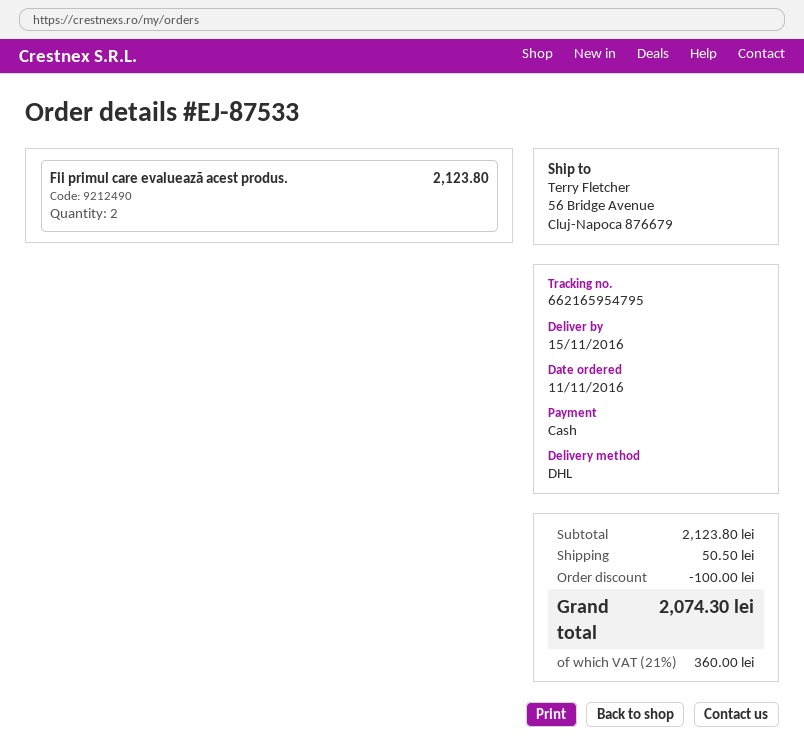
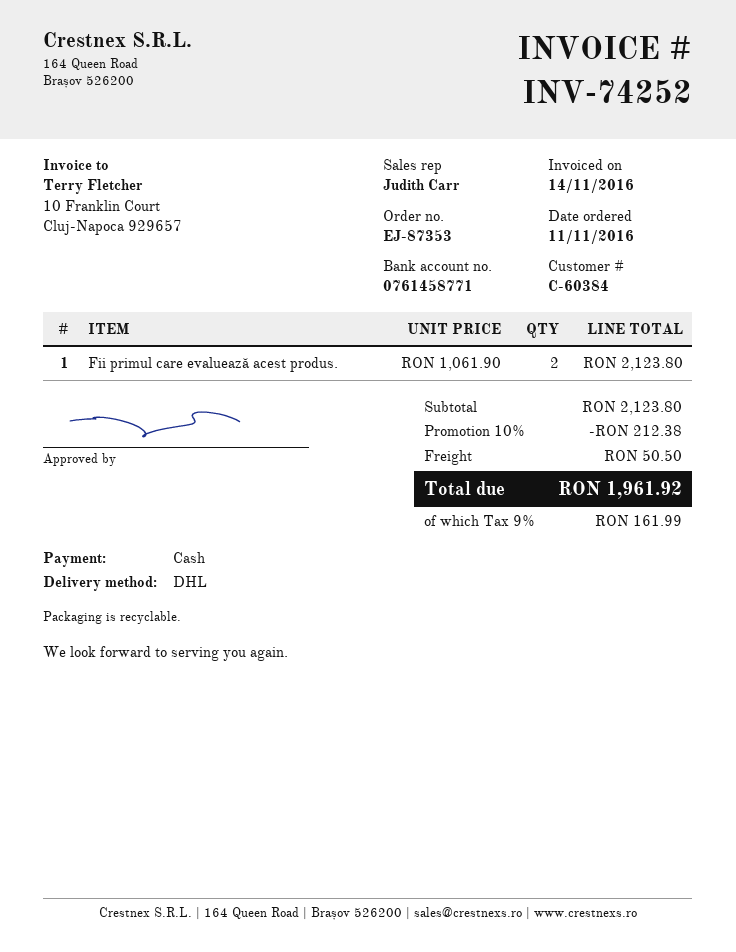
order number: EJ-87533 -> EJ-87353
discount: 100.00 -> 212.38
tax: 21% = 360.00 -> 9% = 161.99
total: 2074.30 -> 1961.92

